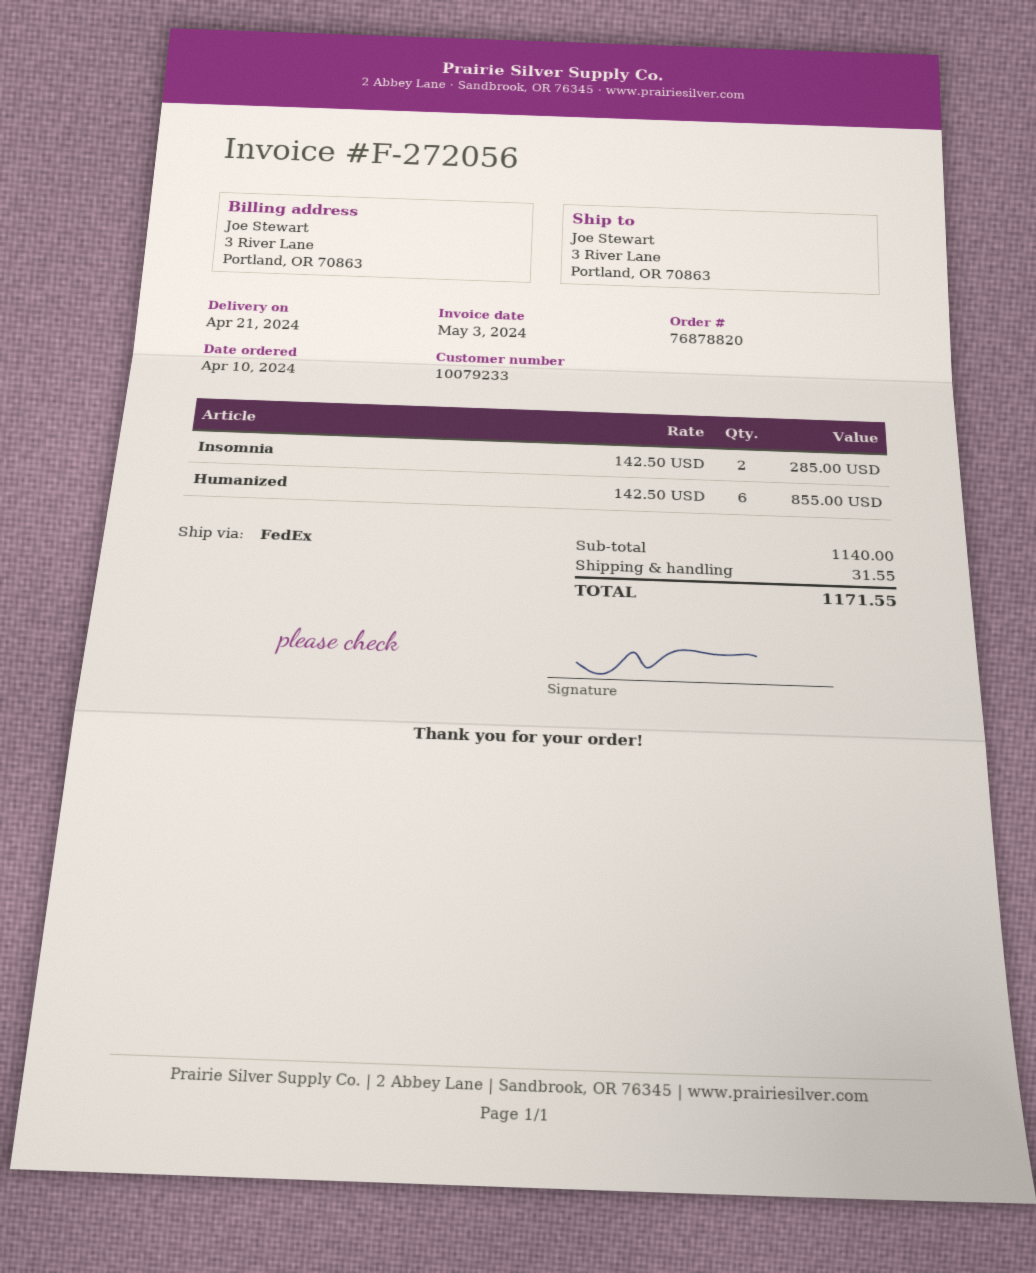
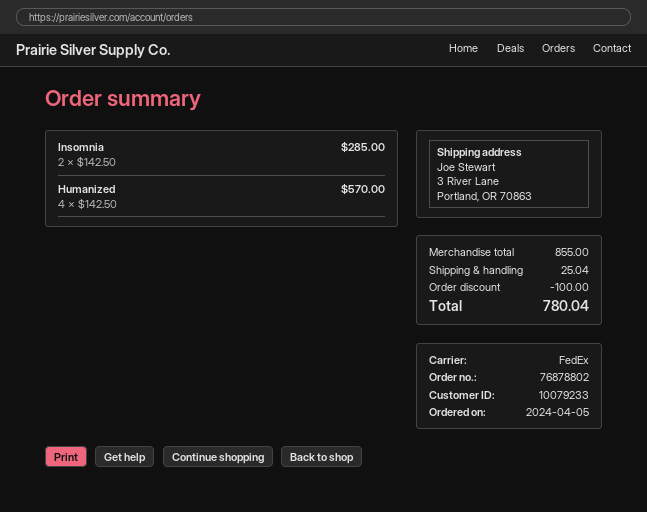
order number: 76878820 -> 76878802
order date: 2024-04-10 -> 2024-04-05
Humanized: 6 x 142.50 = 855.00 -> 4 x 142.50 = 570.00
subtotal: 1140.00 -> 855.00
discount: none -> 100.00
shipping: 31.55 -> 25.04
total: 1171.55 -> 780.04

